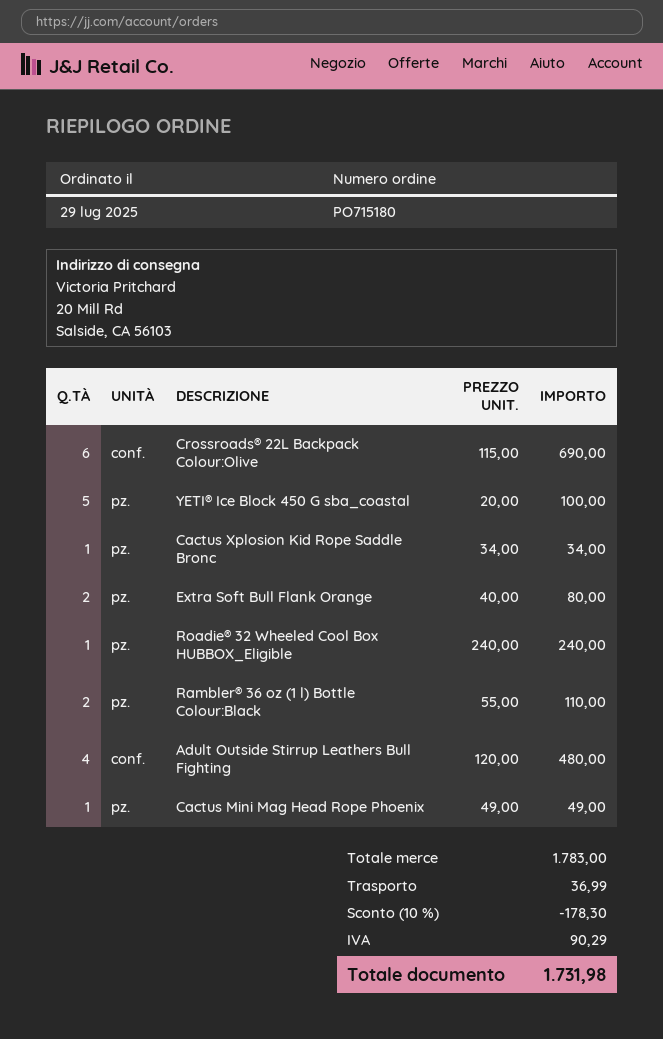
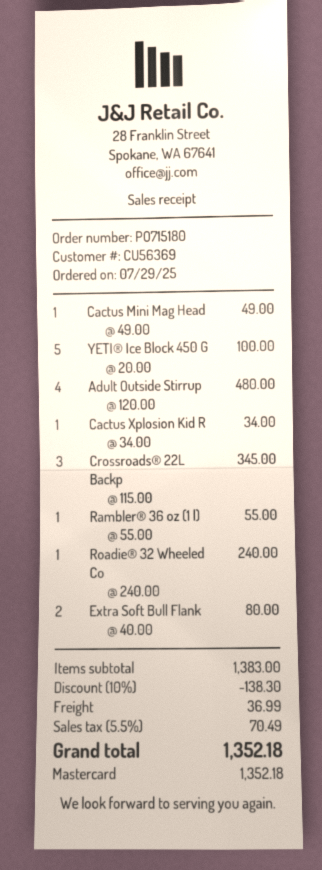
Crossroads® 22L Backpack Colour:Olive: 6 x 115.00 = 690.00 -> 3 x 115.00 = 345.00
Rambler® 36 oz (1 l) Bottle Colour:Black: 2 x 55.00 = 110.00 -> 1 x 55.00 = 55.00
subtotal: 1783.00 -> 1383.00
discount: 10% = 178.30 -> 10% = 138.30
tax: 90.29 -> 70.49
total: 1731.98 -> 1352.18

